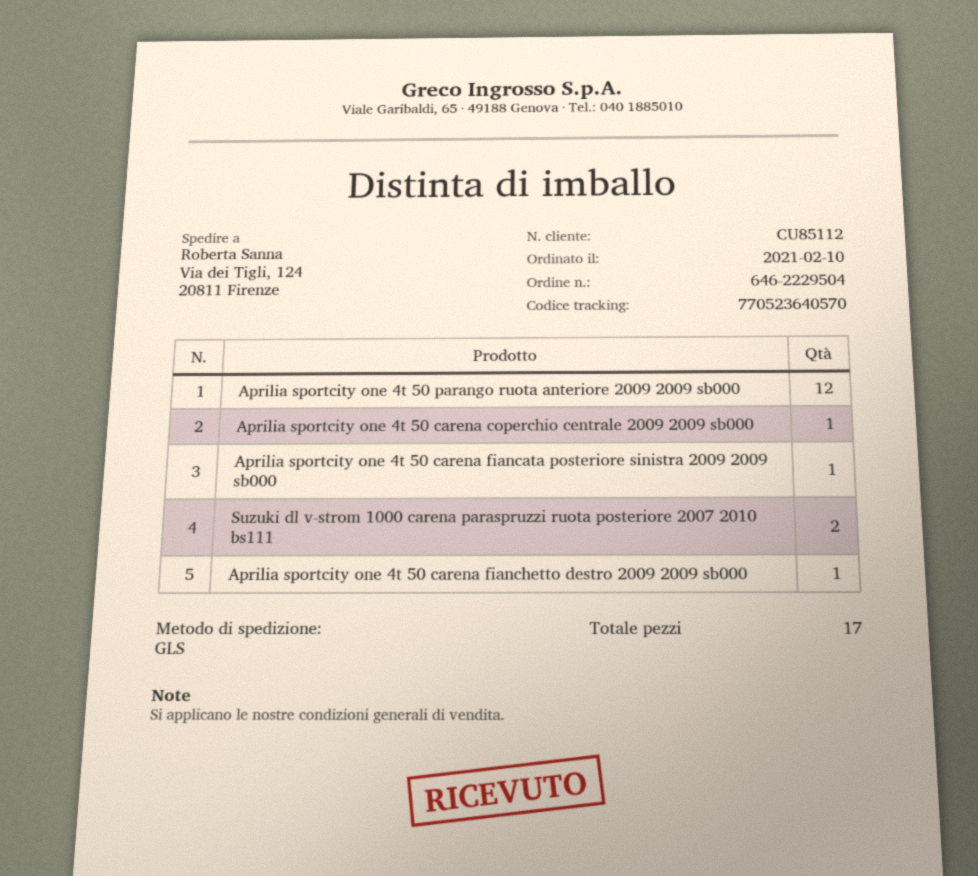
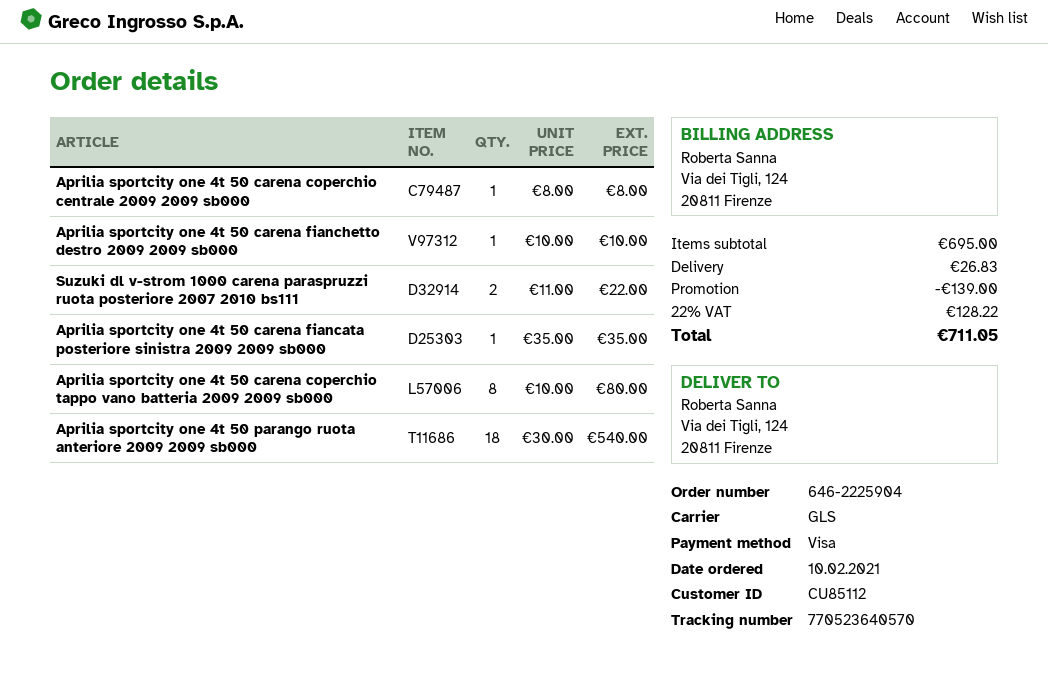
order number: 646-2229504 -> 646-2225904
Aprilia sportcity one 4t 50 parango ruota anteriore 2009 2009 sb000: 12 -> 18
Aprilia sportcity one 4t 50 carena coperchio tappo vano batteria 2009 2009 sb000: none -> 8

